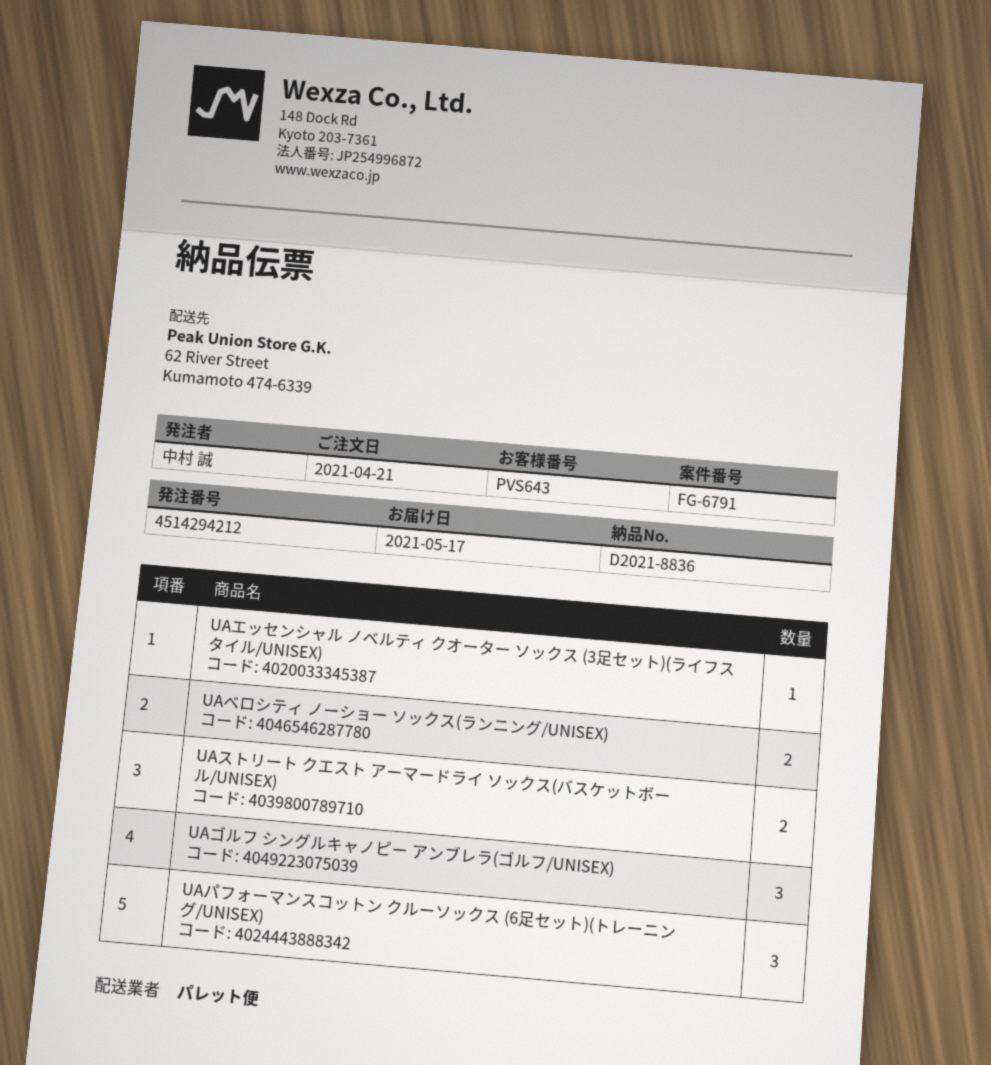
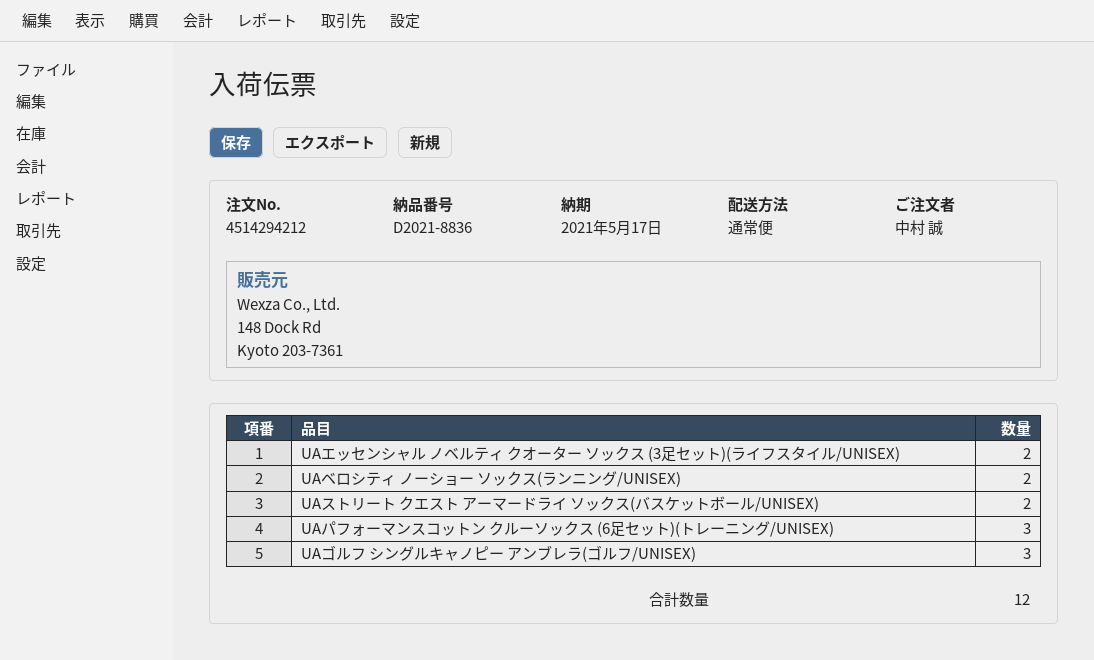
shipping method: pallet freight -> standard
UAエッセンシャル ノベルティ クオーター ソックス (3足セット)(ライフスタイル/UNISEX): 1 -> 2

